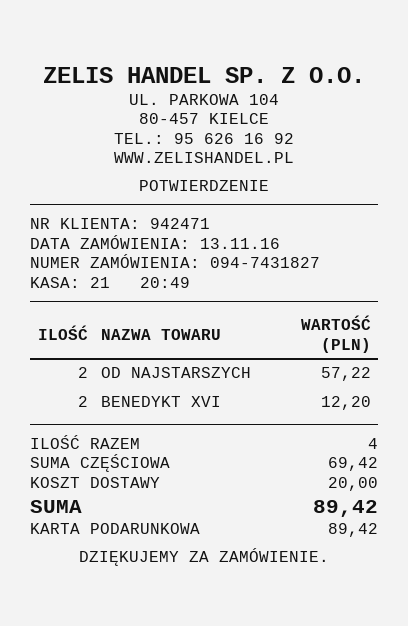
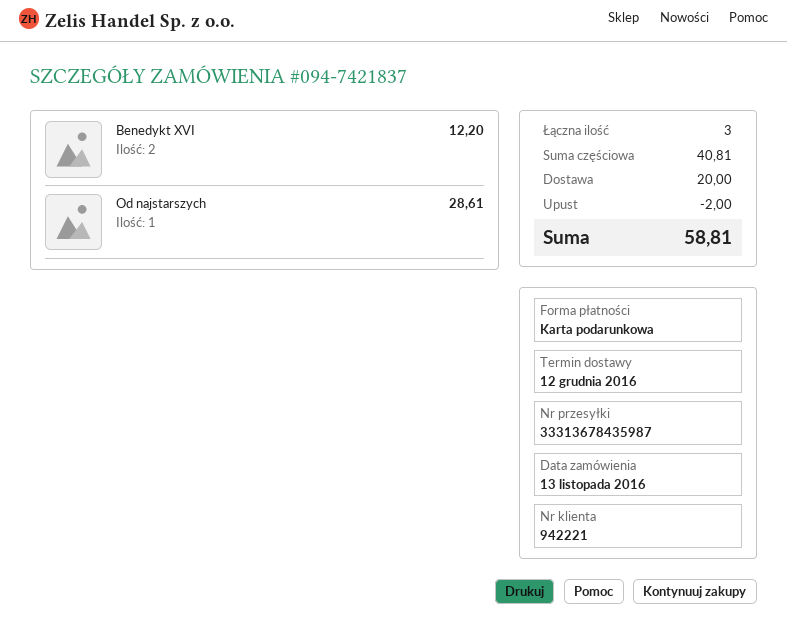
order number: 094-7431827 -> 094-7421837
customer number: 942471 -> 942221
OD NAJSTARSZYCH: 2 for 57.22 -> 1 for 28.61
total quantity: 4 -> 3
subtotal: 69.42 -> 40.81
discount: none -> 2.00
total: 89.42 -> 58.81

